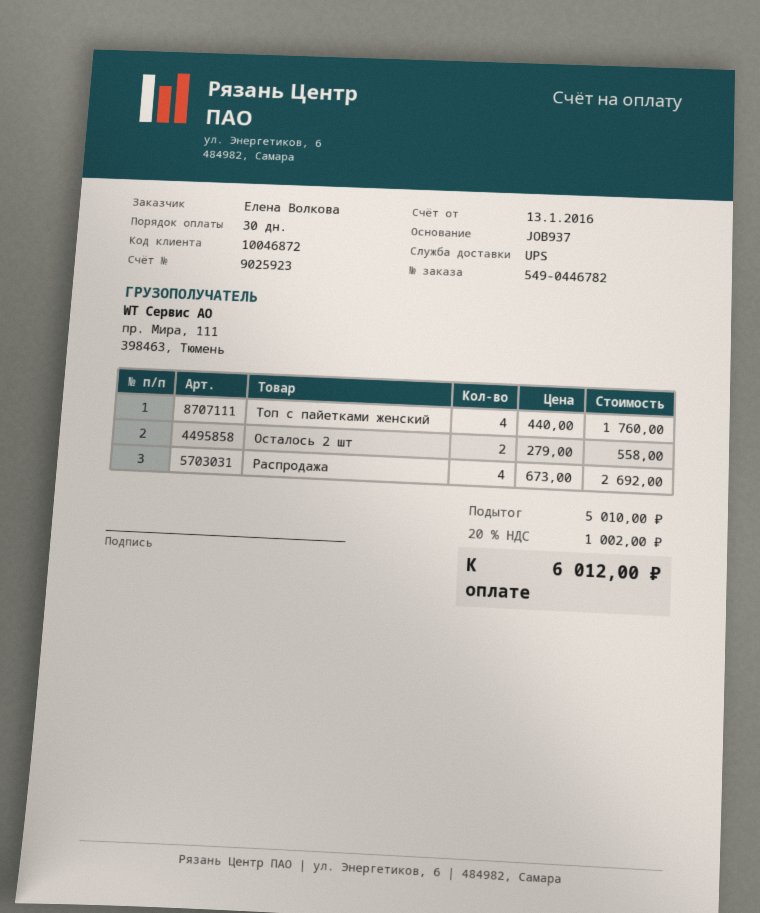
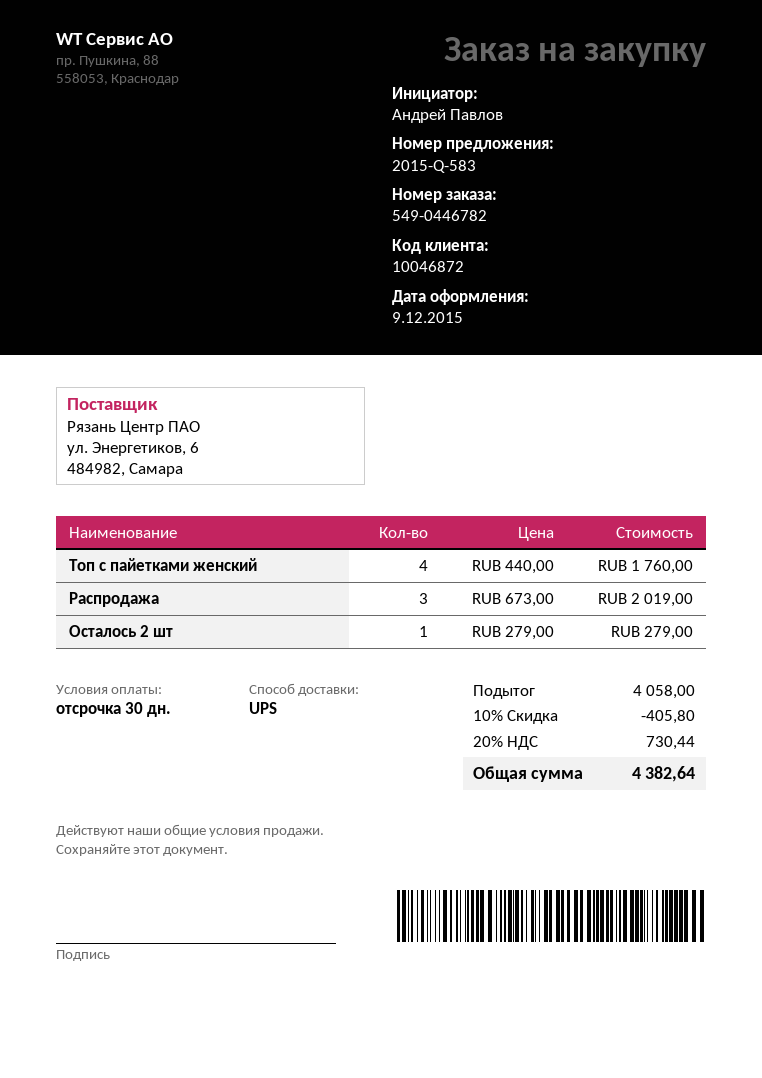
ordered by: Елена Волкова -> Андрей Павлов
Осталось 2 шт: 2 x 279.00 = 558.00 -> 1 x 279.00 = 279.00
Распродажа: 4 x 673.00 = 2692.00 -> 3 x 673.00 = 2019.00
subtotal: 5010.00 -> 4058.00
discount: none -> 10% = 405.80
tax: 20% = 1002.00 -> 20% = 730.44
total: 6012.00 -> 4382.64

